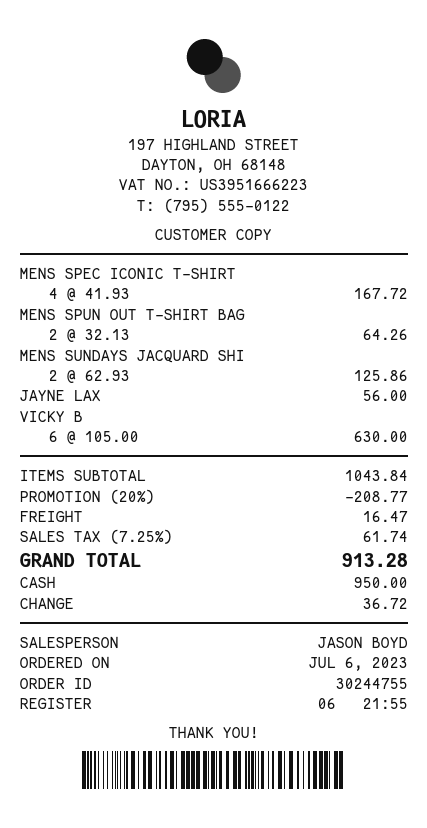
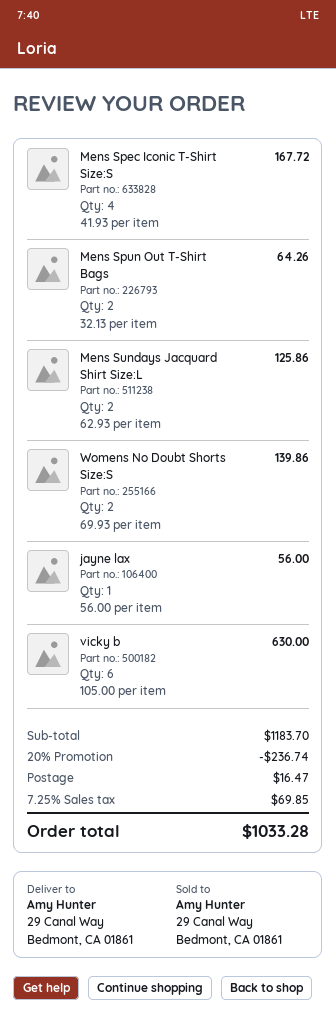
Womens No Doubt Shorts Size:S: none -> 2 x 69.93 = 139.86
subtotal: 1043.84 -> 1183.70
discount: 20% = 208.77 -> 20% = 236.74
tax: 7.25% = 61.74 -> 7.25% = 69.85
total: 913.28 -> 1033.28

